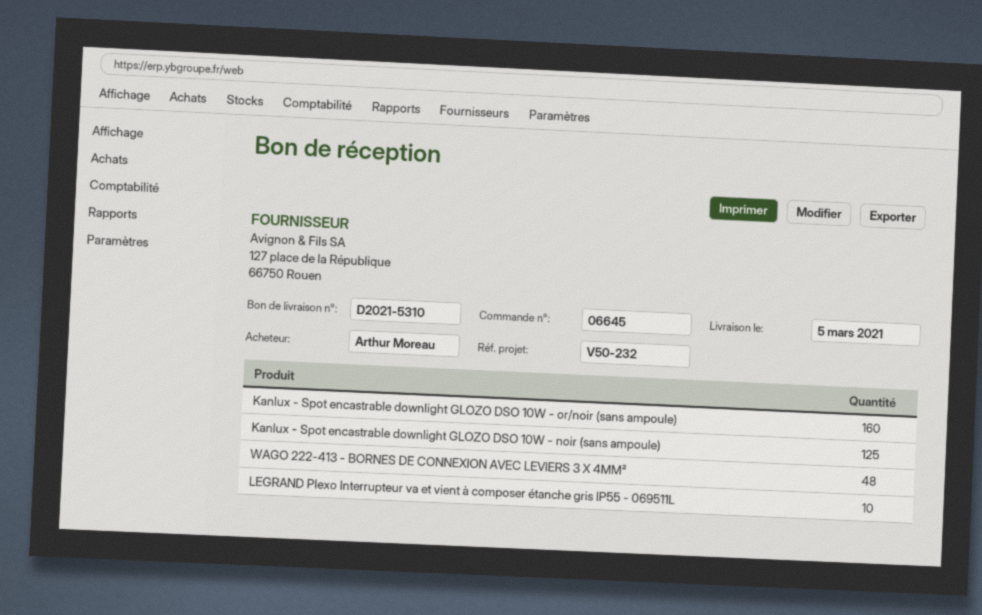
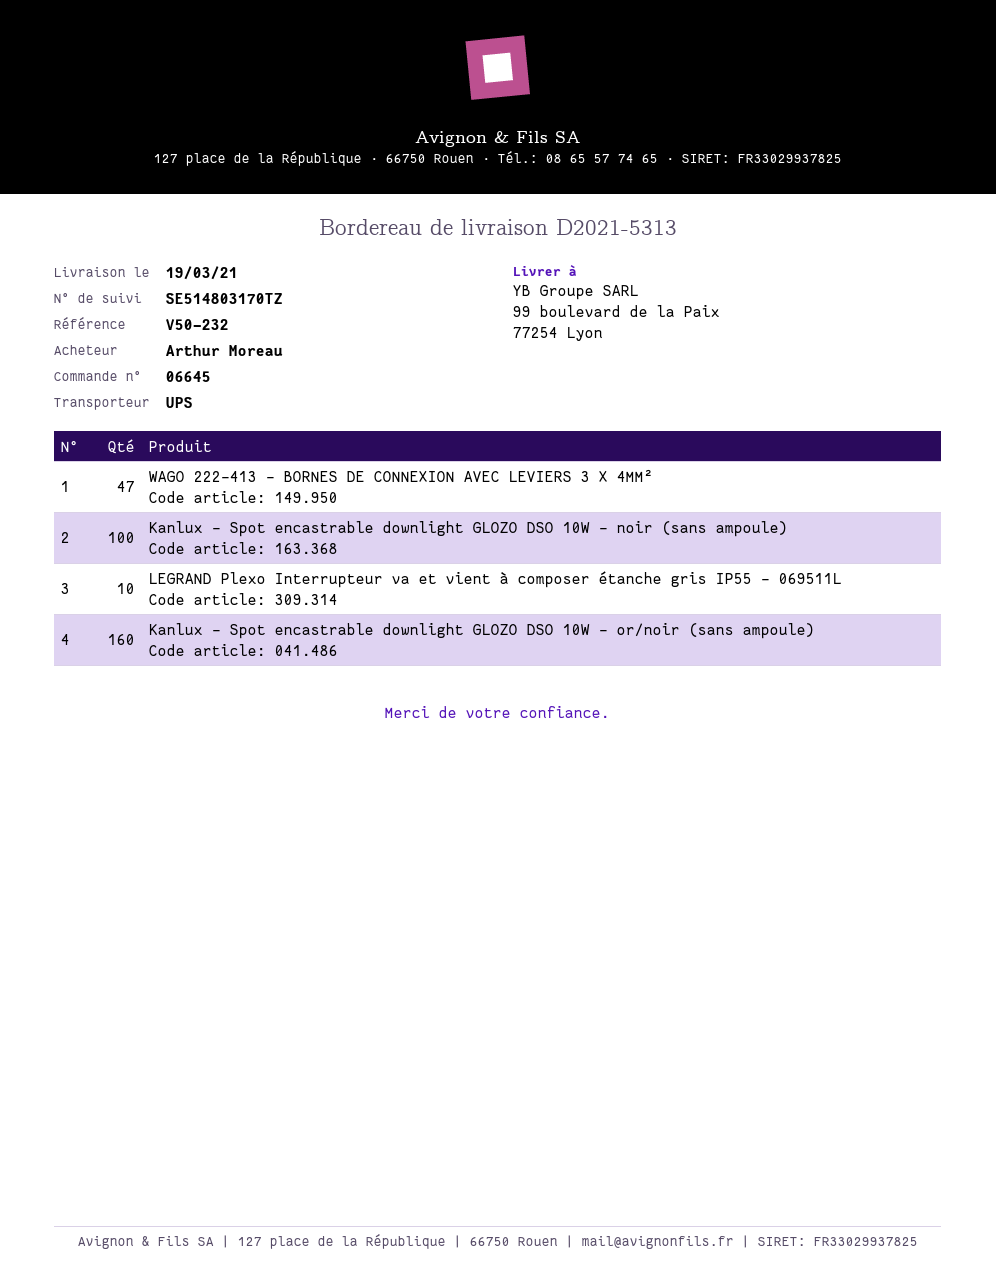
delivery note number: D2021-5310 -> D2021-5313
delivery date: 2021-03-05 -> 2021-03-19
Kanlux - Spot encastrable downlight GLOZO DSO 10W - noir (sans ampoule): 125 -> 100
WAGO 222-413 - BORNES DE CONNEXION AVEC LEVIERS 3 X 4MM²: 48 -> 47

